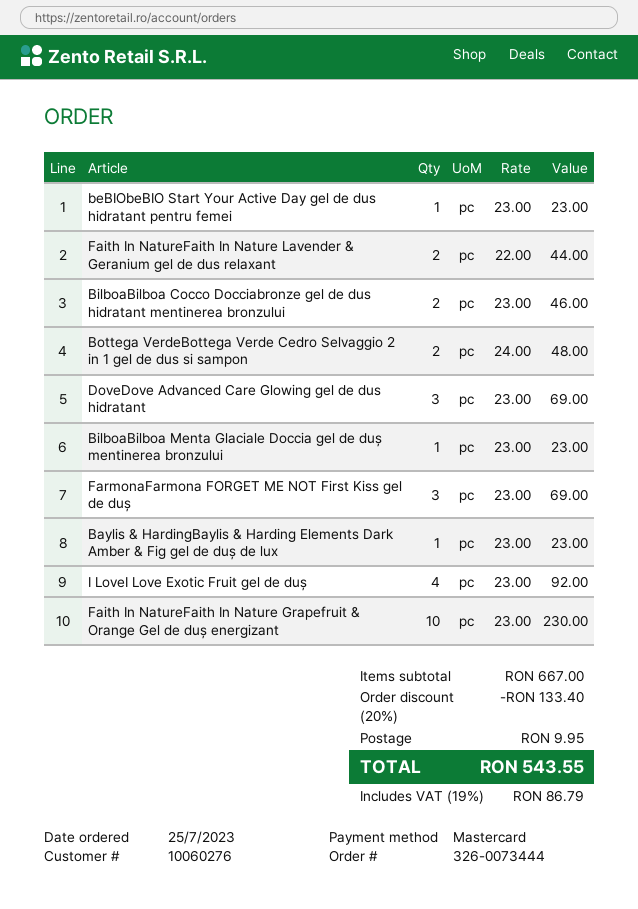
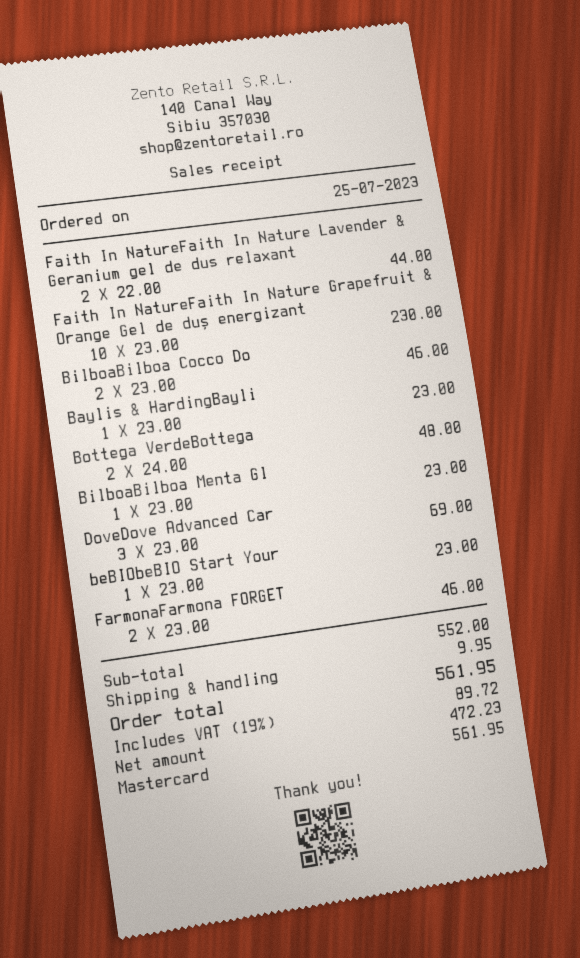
FarmonaFarmona FORGET ME NOT First Kiss gel de duș: 3 x 23.00 = 69.00 -> 2 x 23.00 = 46.00
I LoveI Love Exotic Fruit gel de duș: 4 x 23.00 = 92.00 -> none
subtotal: 667.00 -> 552.00
discount: 20% = 133.40 -> none
tax: 19% = 86.79 -> 19% = 89.72
total: 543.55 -> 561.95

